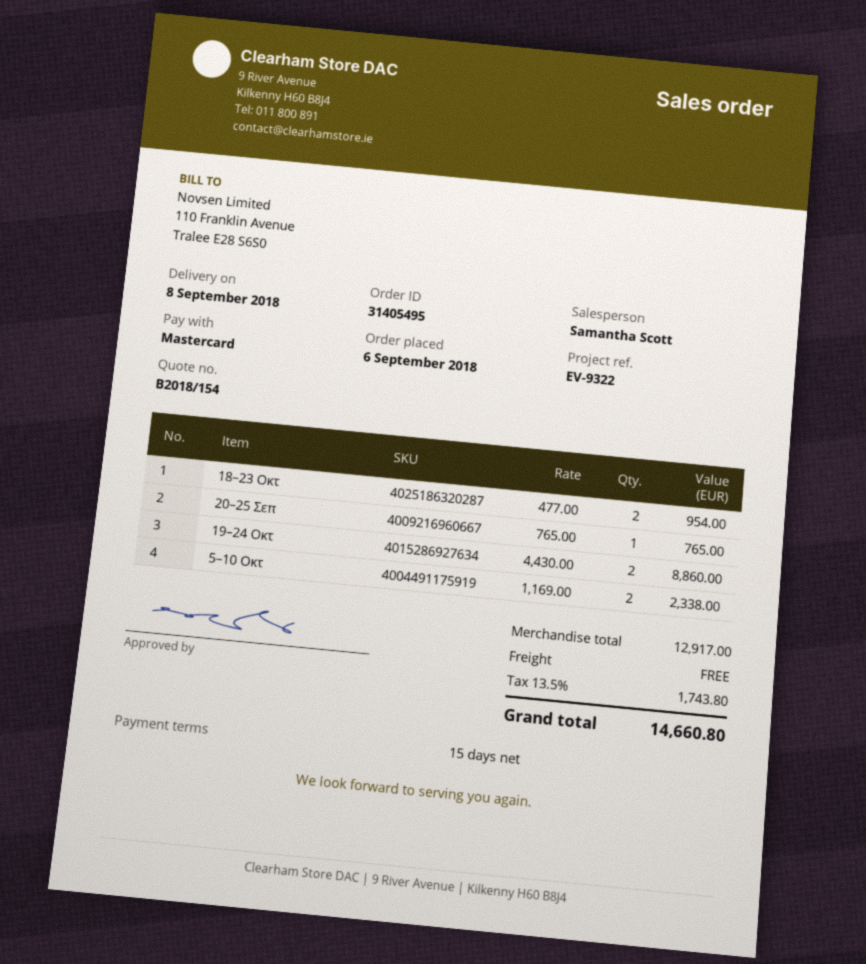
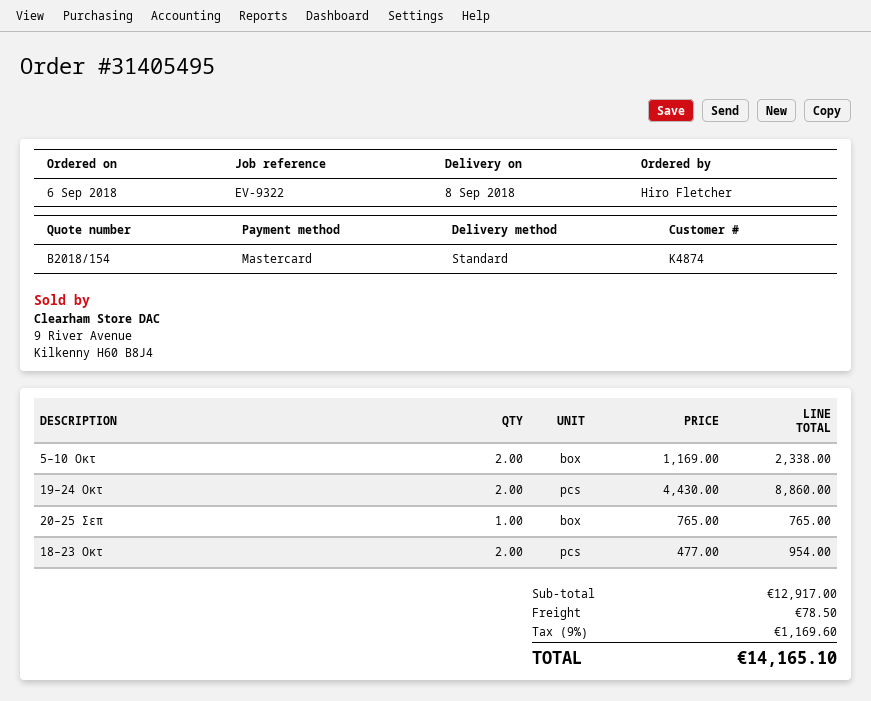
shipping: 0.00 -> 78.50
tax: 13.5% = 1743.80 -> 9% = 1169.60
total: 14660.80 -> 14165.10

